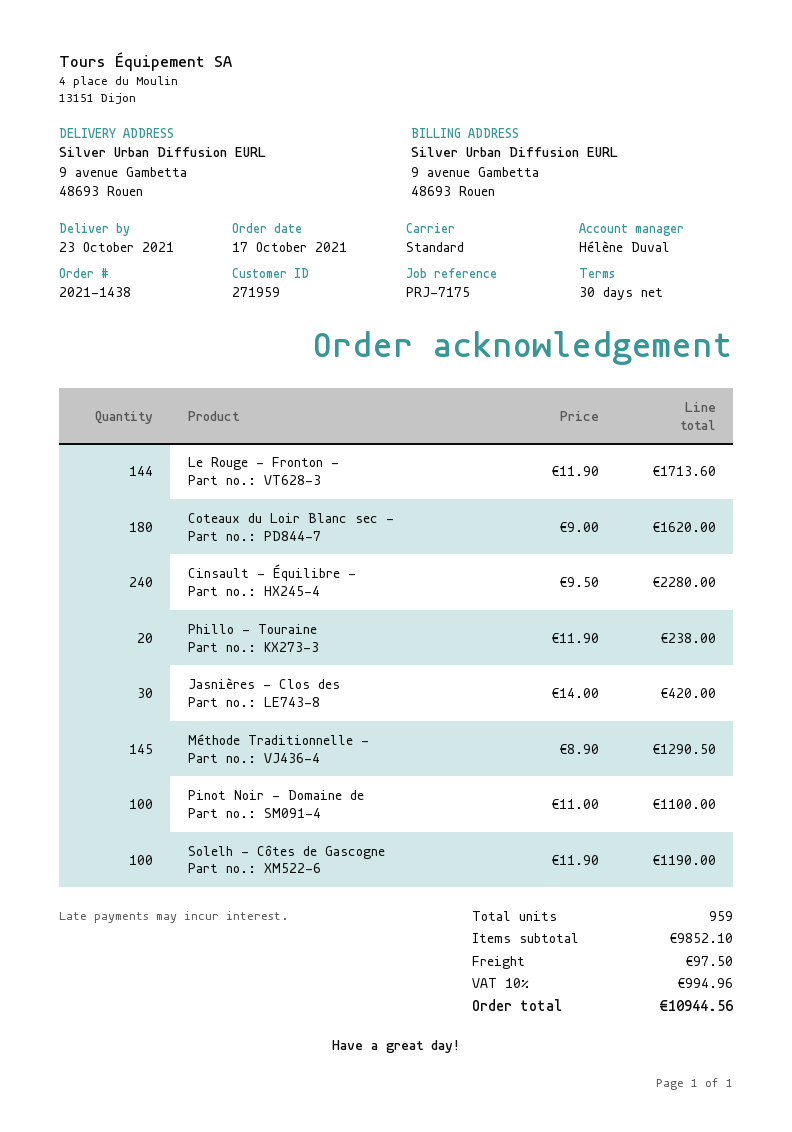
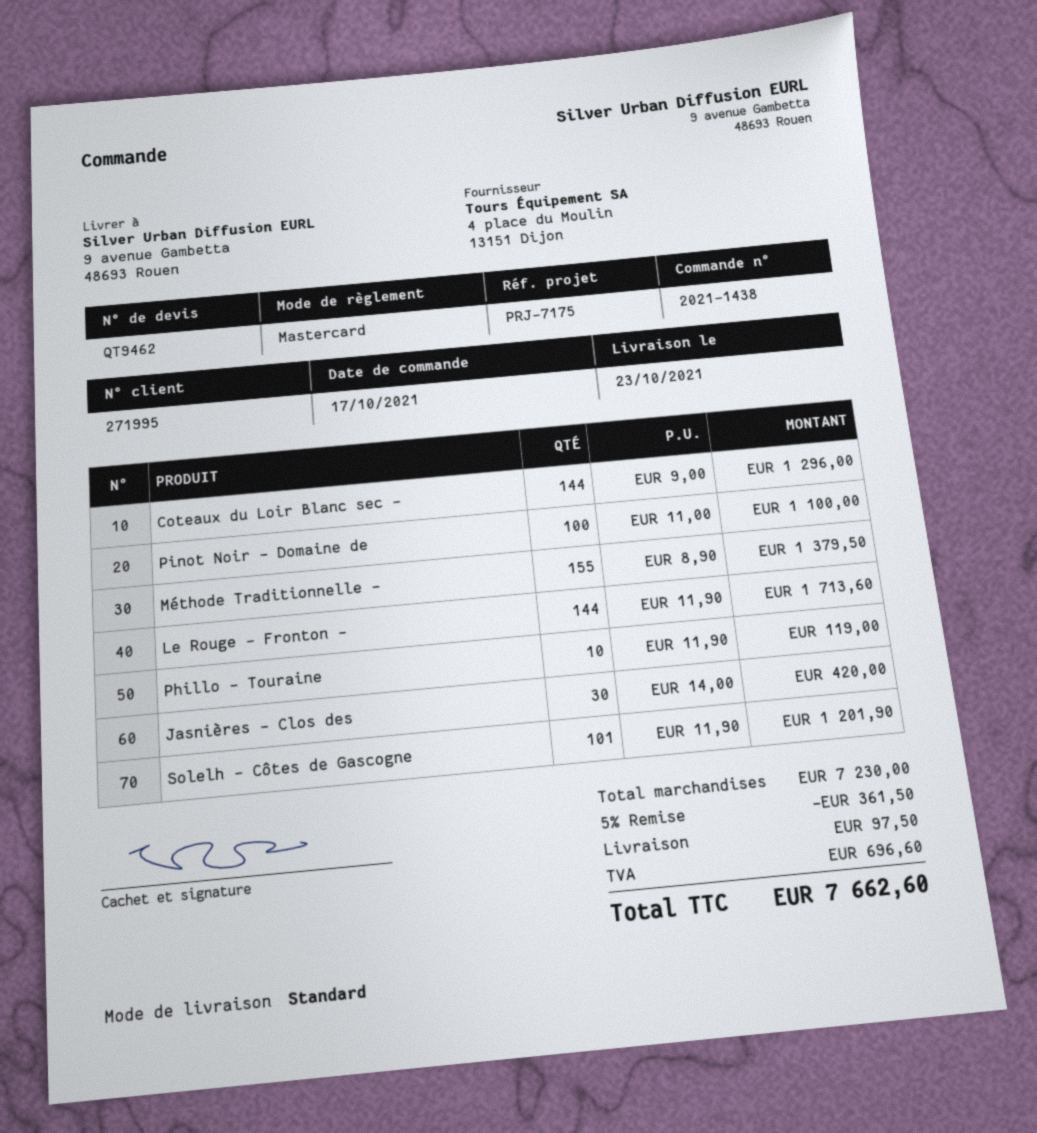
customer number: 271959 -> 271995
Coteaux du Loir Blanc sec -: 180 x 9.00 = 1620.00 -> 144 x 9.00 = 1296.00
Cinsault - Équilibre -: 240 x 9.50 = 2280.00 -> none
Phillo - Touraine: 20 x 11.90 = 238.00 -> 10 x 11.90 = 119.00
Méthode Traditionnelle -: 145 x 8.90 = 1290.50 -> 155 x 8.90 = 1379.50
Solelh - Côtes de Gascogne: 100 x 11.90 = 1190.00 -> 101 x 11.90 = 1201.90
subtotal: 9852.10 -> 7230.00
discount: none -> 5% = 361.50
tax: 994.96 -> 696.60
total: 10944.56 -> 7662.60

